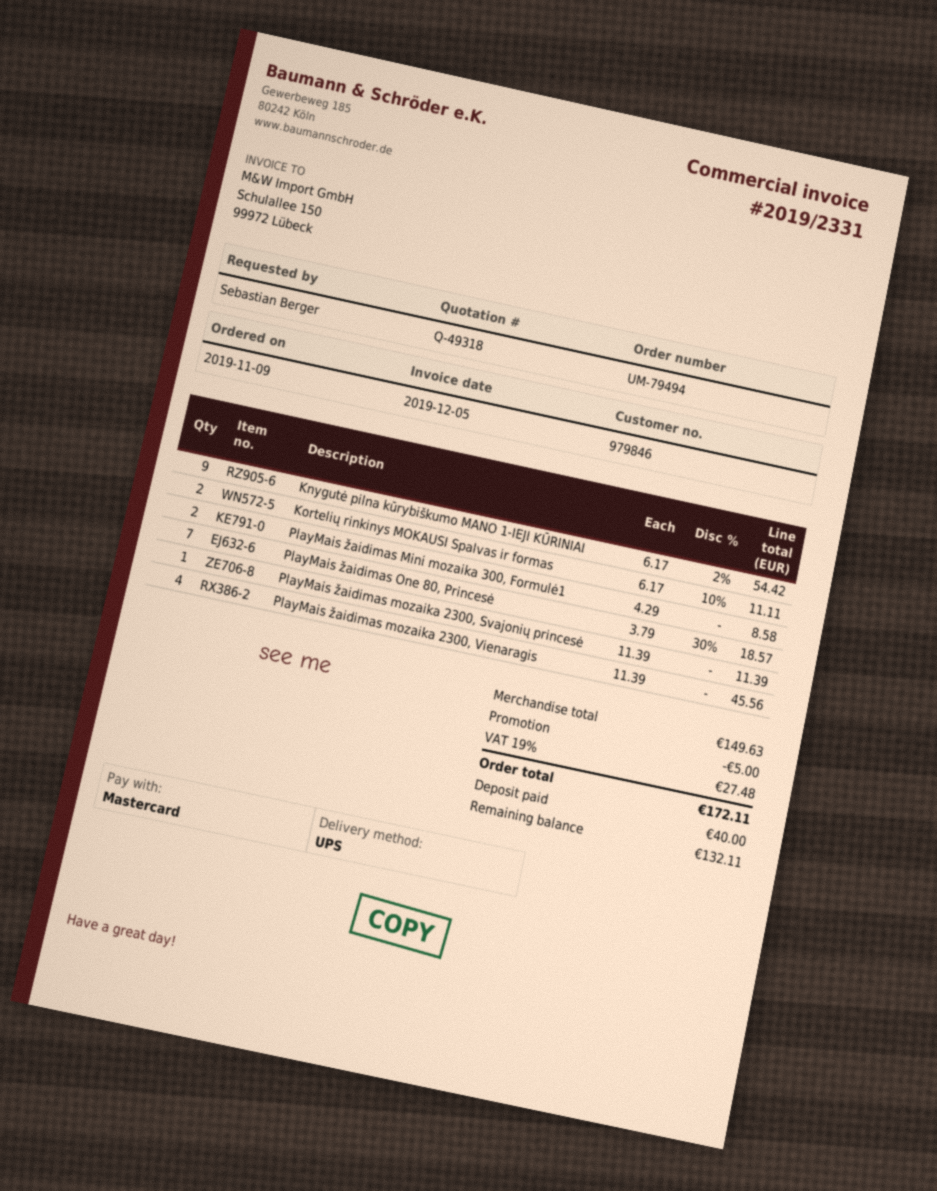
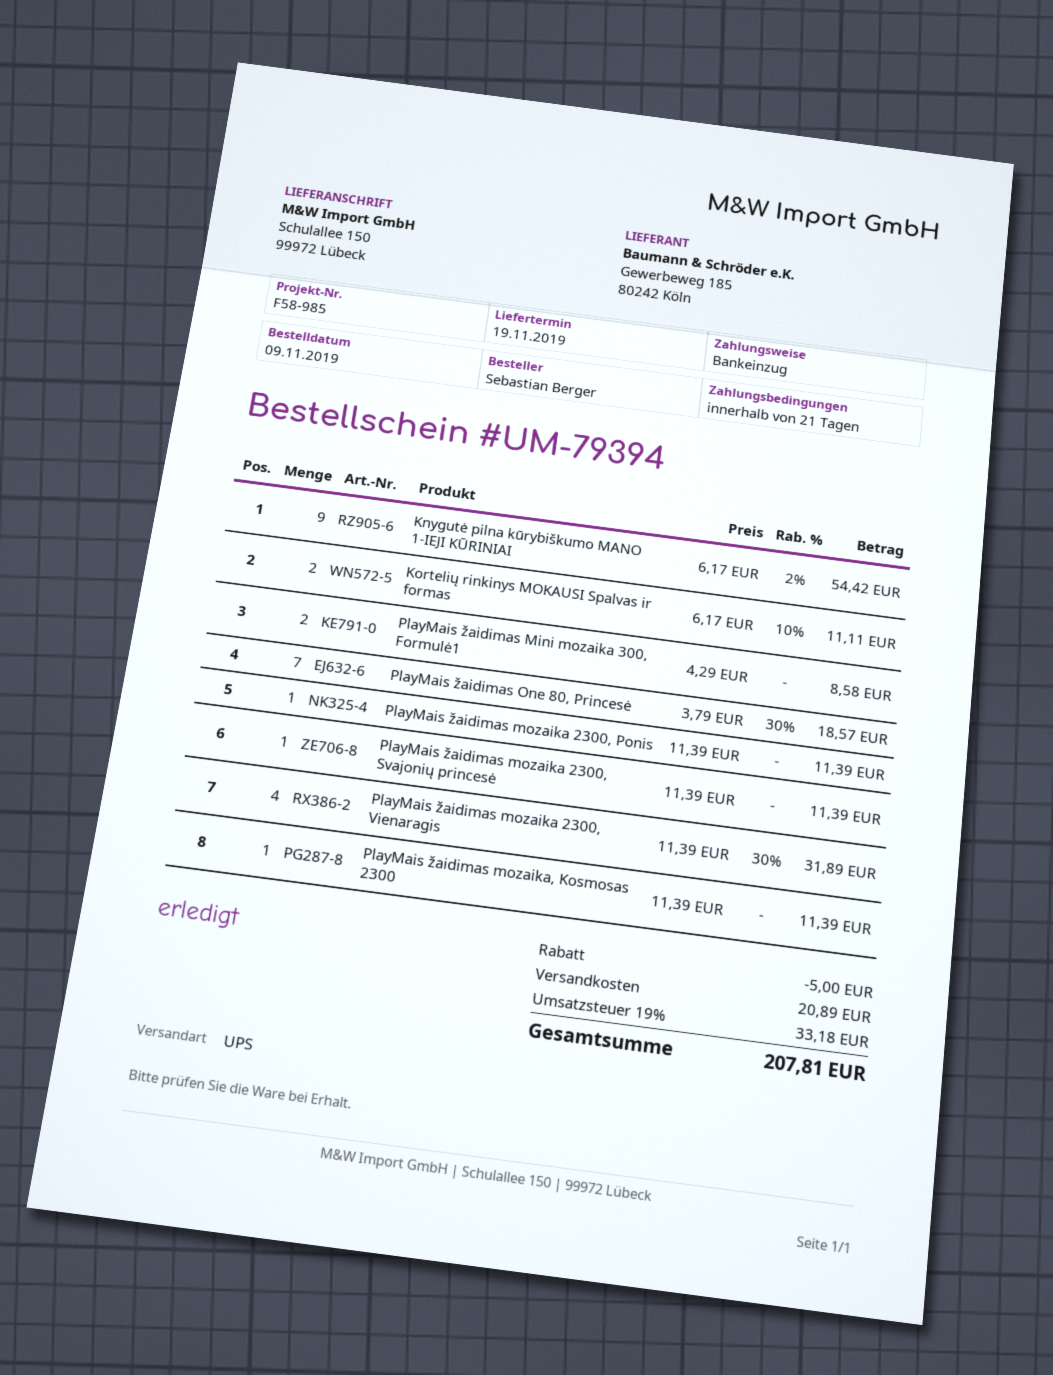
order number: UM-79494 -> UM-79394
payment method: Mastercard -> direct debit
PlayMais žaidimas mozaika 2300, Vienaragis: 4 x 11.39 = 45.56 -> 4 x 11.39 - 30% = 31.89
PlayMais žaidimas mozaika 2300, Ponis: none -> 1 x 11.39 = 11.39
PlayMais žaidimas mozaika, Kosmosas 2300: none -> 1 x 11.39 = 11.39
shipping: none -> 20.89
tax: 19% = 27.48 -> 19% = 33.18
total: 172.11 -> 207.81

